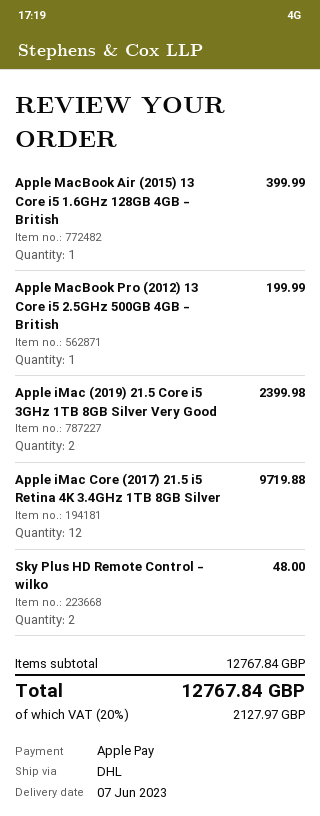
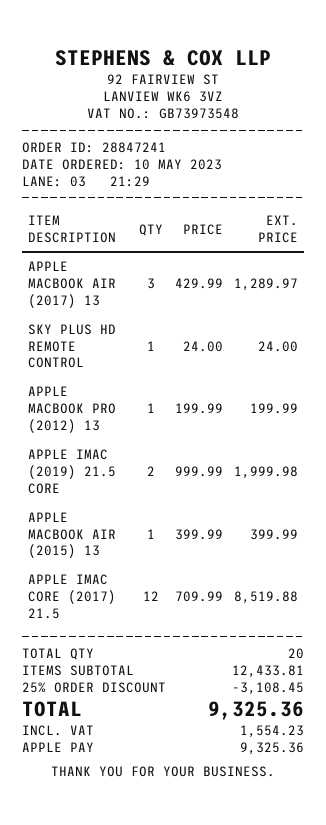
Apple iMac (2019) 21.5 Core i5 3GHz 1TB 8GB Silver Very Good: 2 for 2399.98 -> 2 for 1999.98
Apple iMac Core (2017) 21.5 i5 Retina 4K 3.4GHz 1TB 8GB Silver: 12 for 9719.88 -> 12 for 8519.88
Sky Plus HD Remote Control - wilko: 2 for 48.00 -> 1 for 24.00
APPLE MACBOOK AIR (2017) 13: none -> 3 for 1289.97
subtotal: 12767.84 -> 12433.81
discount: none -> 25% = 3108.45
tax: 2127.97 -> 1554.23
total: 12767.84 -> 9325.36

